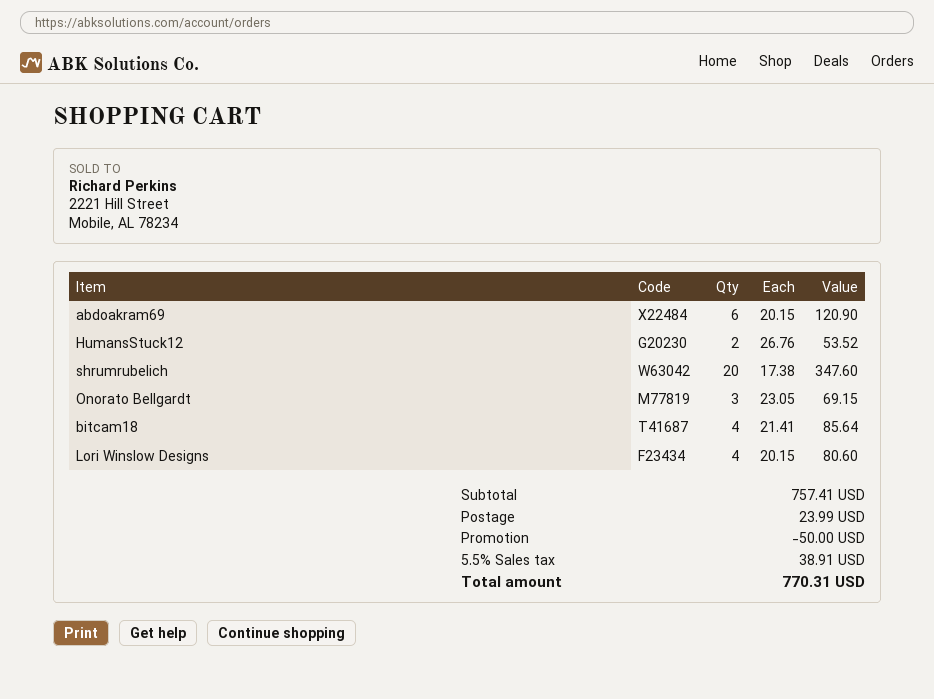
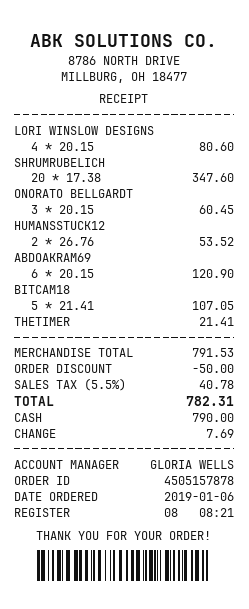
Onorato Bellgardt: 3 x 23.05 = 69.15 -> 3 x 20.15 = 60.45
bitcam18: 4 x 21.41 = 85.64 -> 5 x 21.41 = 107.05
THETIMER: none -> 1 x 21.41 = 21.41
subtotal: 757.41 -> 791.53
shipping: 23.99 -> none
tax: 5.5% = 38.91 -> 5.5% = 40.78
total: 770.31 -> 782.31

